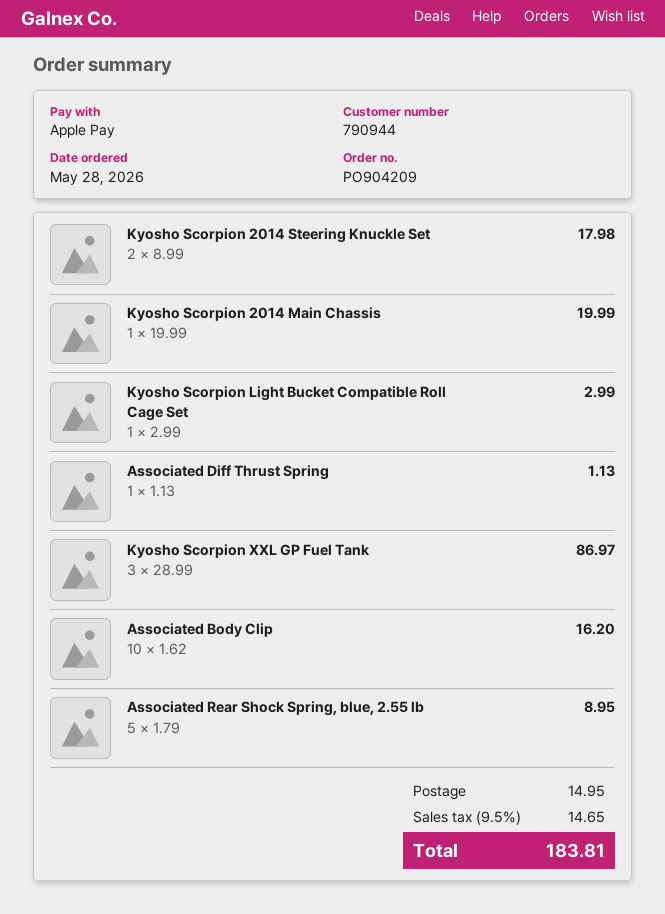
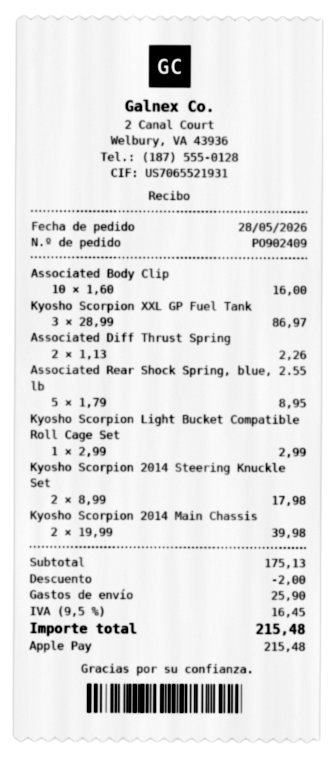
order number: PO904209 -> PO902409
Kyosho Scorpion 2014 Main Chassis: 1 x 19.99 = 19.99 -> 2 x 19.99 = 39.98
Associated Diff Thrust Spring: 1 x 1.13 = 1.13 -> 2 x 1.13 = 2.26
Associated Body Clip: 10 x 1.62 = 16.20 -> 10 x 1.60 = 16.00
discount: none -> 2.00
shipping: 14.95 -> 25.90
tax: 9.5% = 14.65 -> 9.5% = 16.45
total: 183.81 -> 215.48

